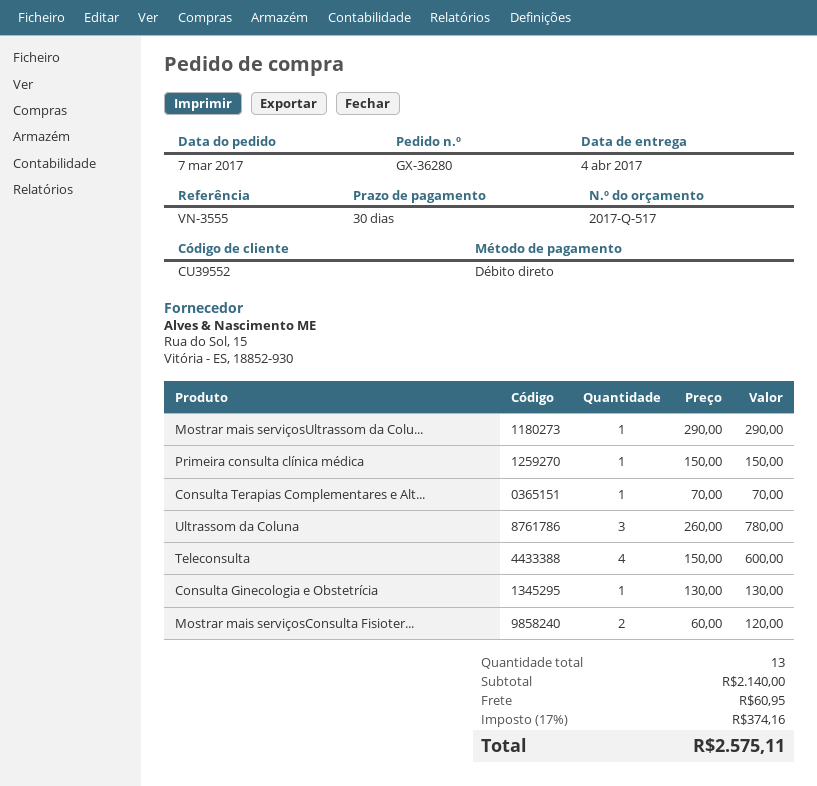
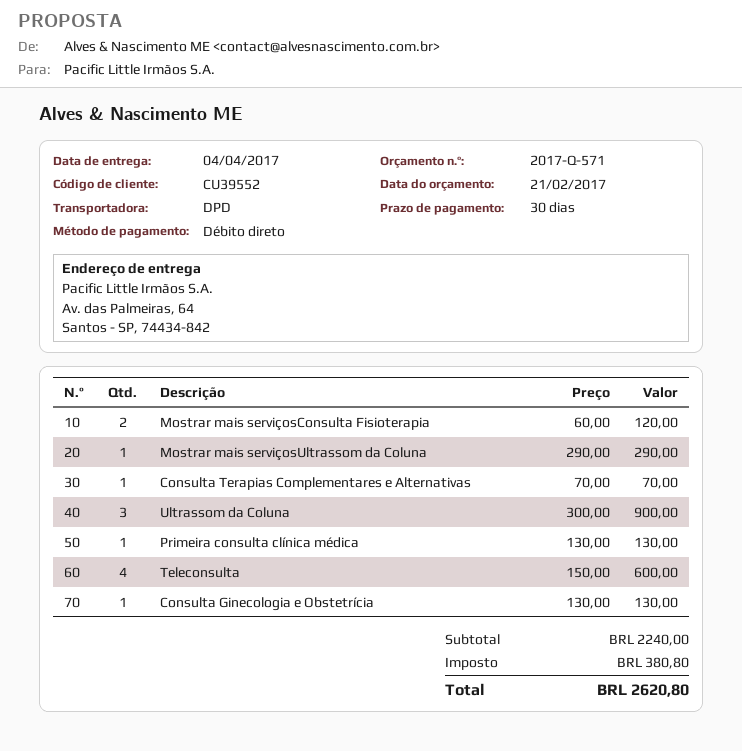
quote number: 2017-Q-517 -> 2017-Q-571
Primeira consulta clínica médica: 1 x 150.00 = 150.00 -> 1 x 130.00 = 130.00
Ultrassom da Coluna: 3 x 260.00 = 780.00 -> 3 x 300.00 = 900.00
subtotal: 2140.00 -> 2240.00
shipping: 60.95 -> none
tax: 374.16 -> 380.80
total: 2575.11 -> 2620.80

